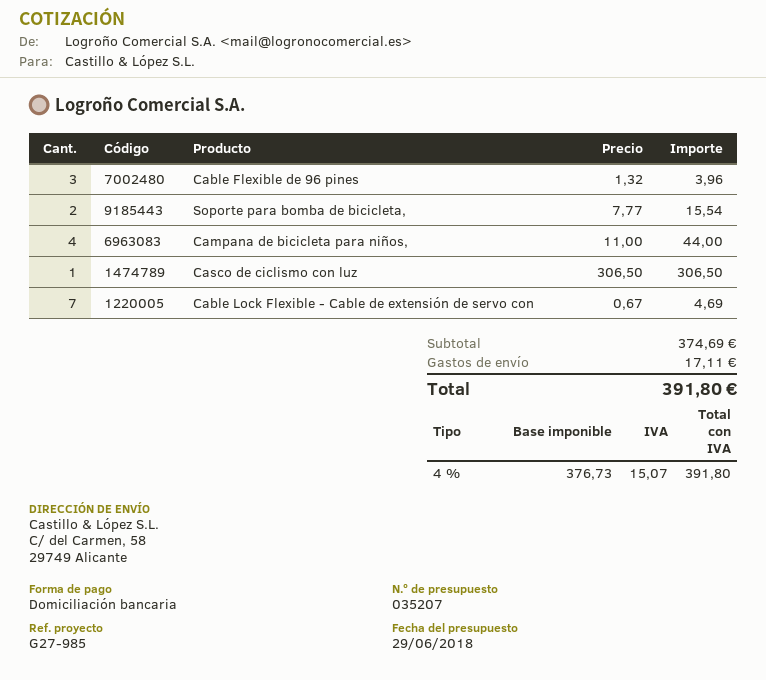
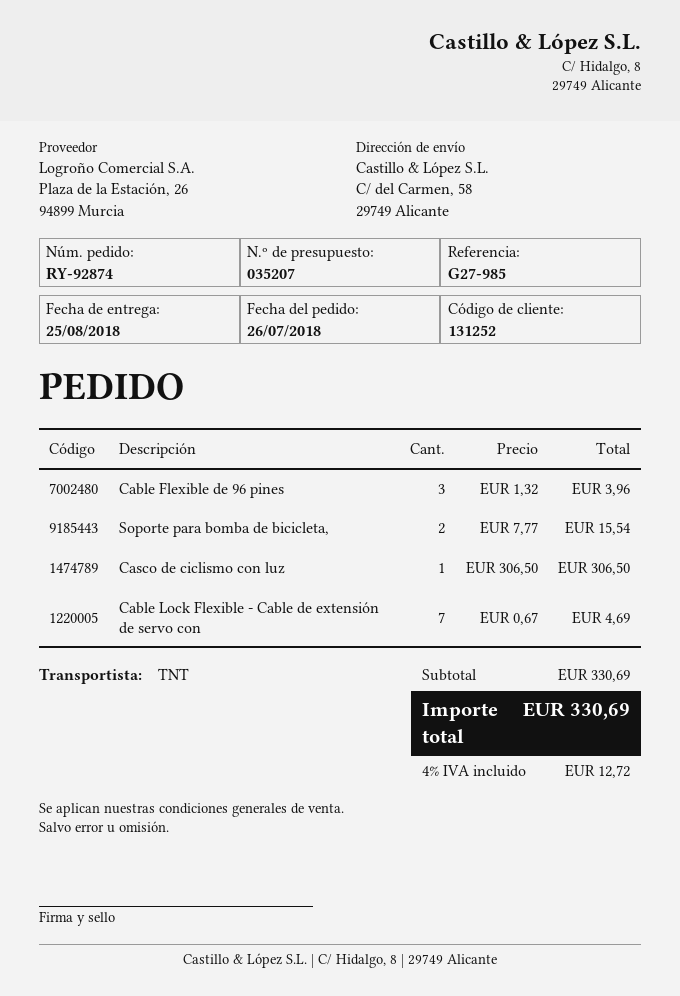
Campana de bicicleta para niños,: 4 x 11.00 = 44.00 -> none
subtotal: 374.69 -> 330.69
shipping: 17.11 -> none
tax: 4% = 15.07 -> 4% = 12.72
total: 391.80 -> 330.69

